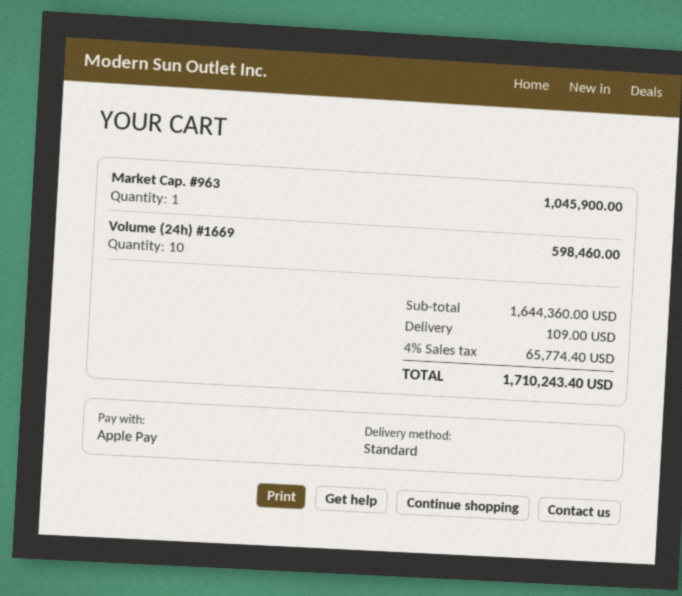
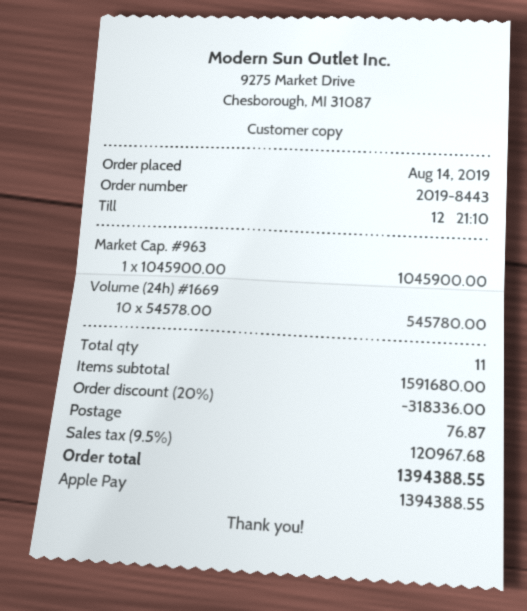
Volume (24h) #1669: 10 for 598460.00 -> 10 for 545780.00
subtotal: 1644360.00 -> 1591680.00
discount: none -> 20% = 318336.00
shipping: 109.00 -> 76.87
tax: 4% = 65774.40 -> 9.5% = 120967.68
total: 1710243.40 -> 1394388.55

